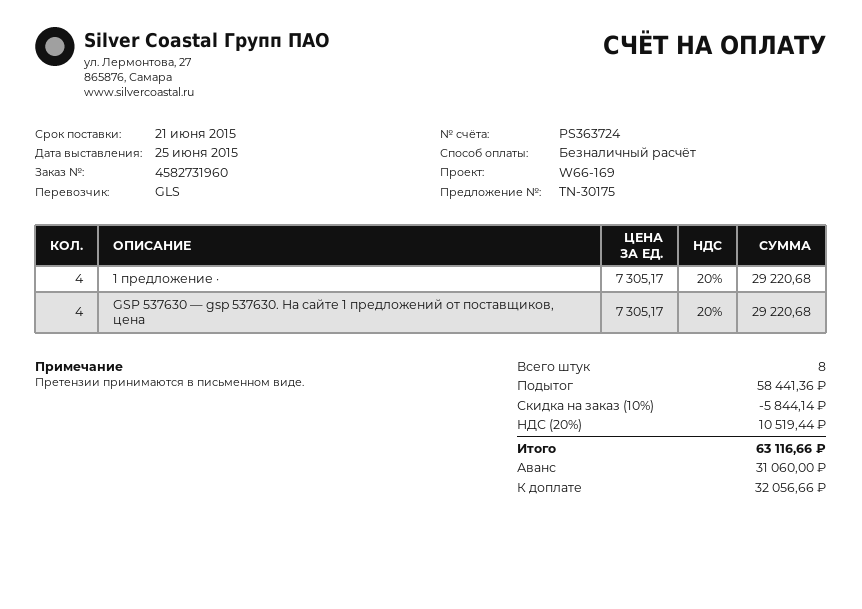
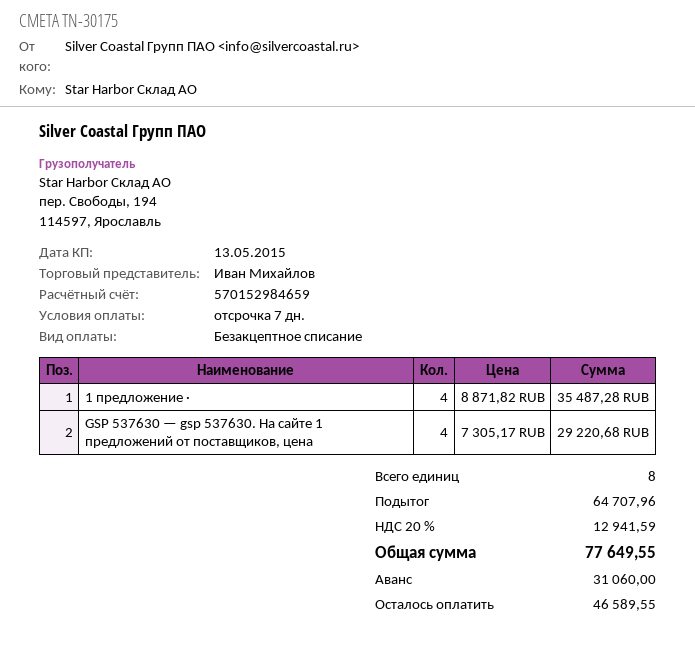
payment method: bank transfer -> direct debit
1 предложение ·: 4 x 7305.17 = 29220.68 -> 4 x 8871.82 = 35487.28
subtotal: 58441.36 -> 64707.96
discount: 10% = 5844.14 -> none
tax: 20% = 10519.44 -> 20% = 12941.59
total: 63116.66 -> 77649.55
balance: 32056.66 -> 46589.55

